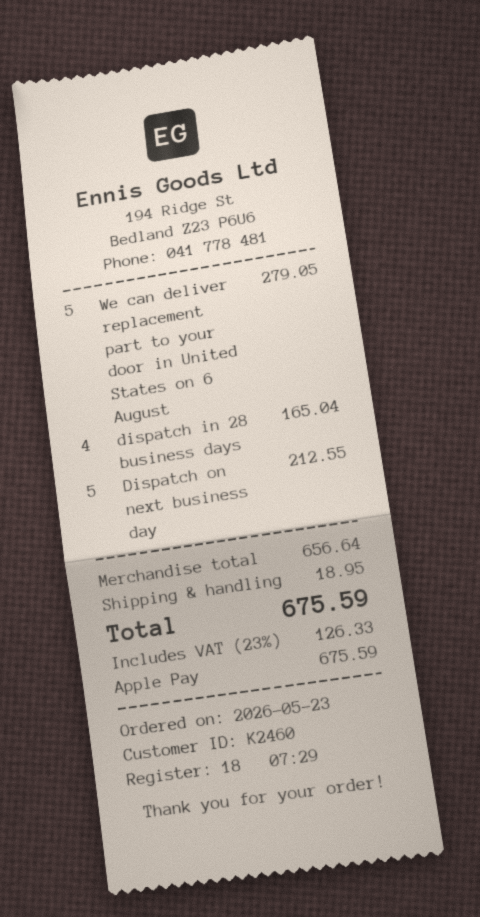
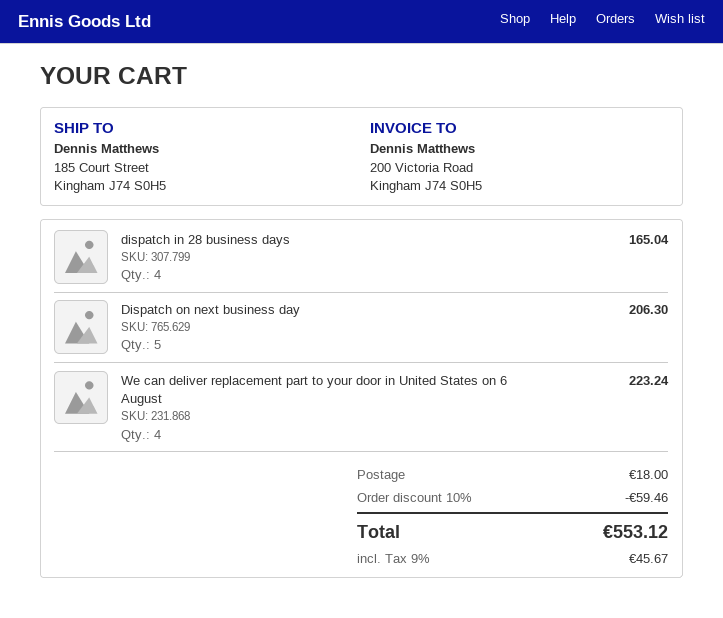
We can deliver replacement part to your door in United States on 6 August: 5 for 279.05 -> 4 for 223.24
Dispatch on next business day: 5 for 212.55 -> 5 for 206.30
discount: none -> 10% = 59.46
shipping: 18.95 -> 18.00
tax: 23% = 126.33 -> 9% = 45.67
total: 675.59 -> 553.12

